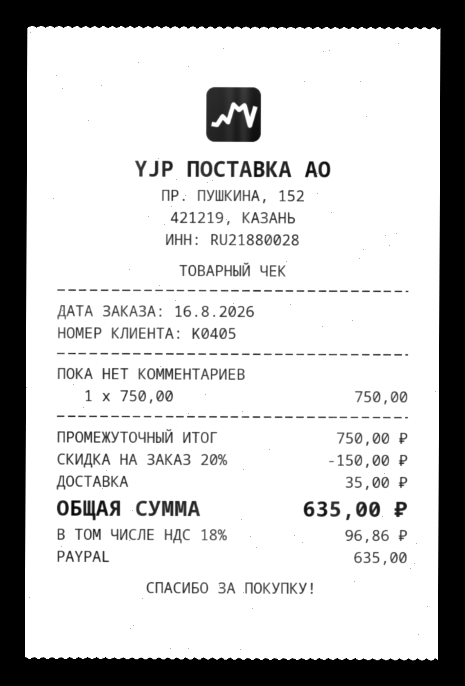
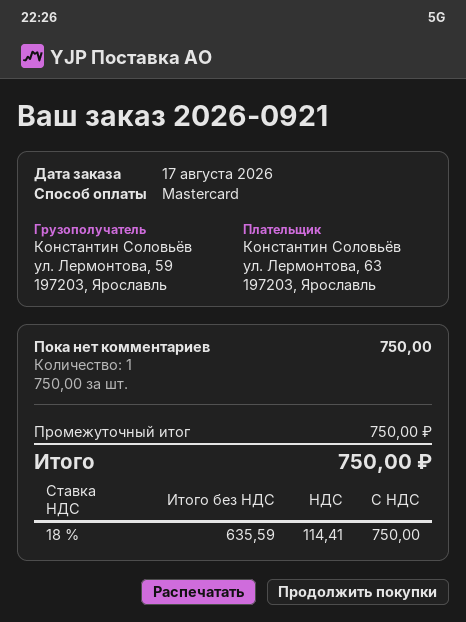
order date: 2026-08-16 -> 2026-08-17
payment method: PayPal -> Mastercard
discount: 20% = 150.00 -> none
shipping: 35.00 -> none
tax: 18% = 96.86 -> 18% = 114.41
total: 635.00 -> 750.00

